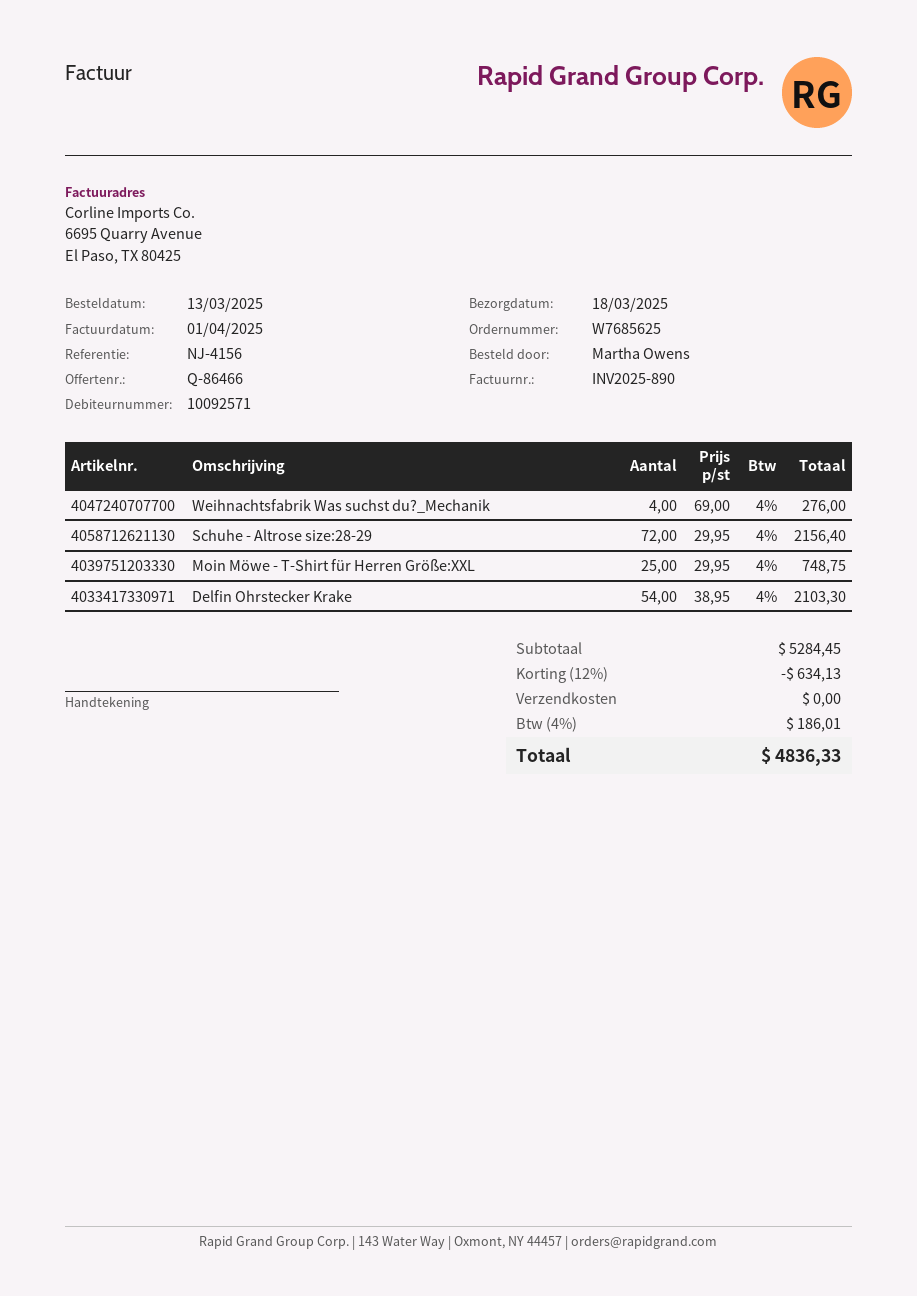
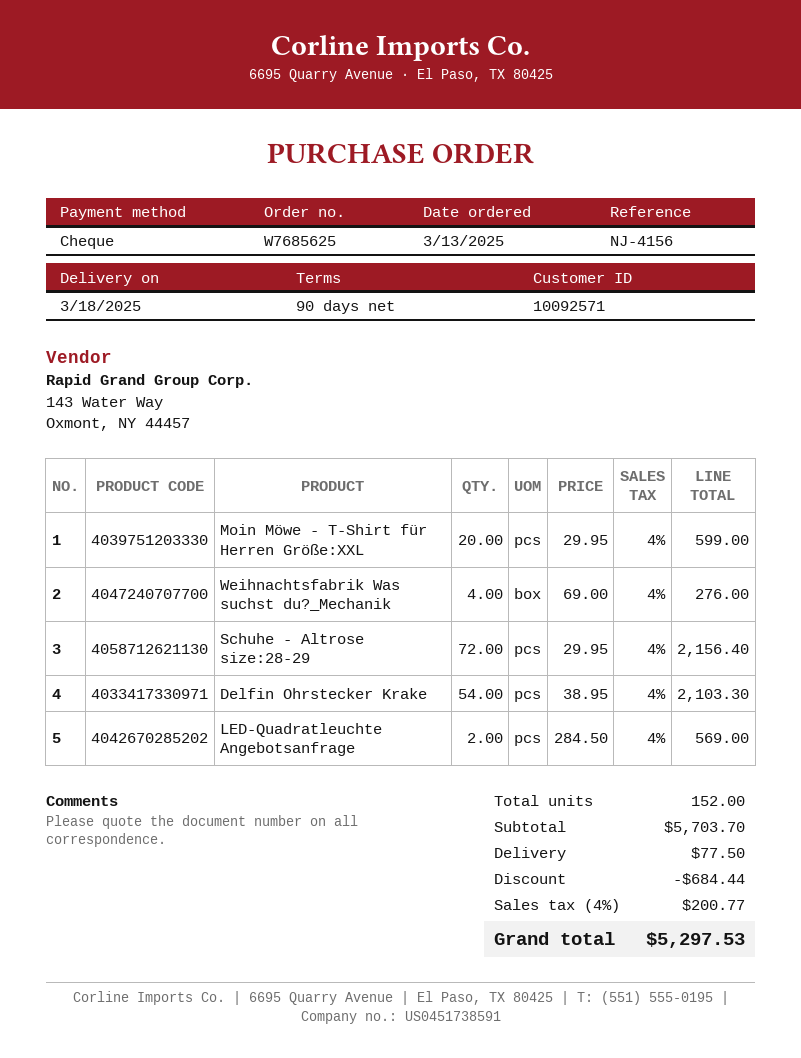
Moin Möwe - T-Shirt für Herren Größe:XXL: 25 x 29.95 = 748.75 -> 20 x 29.95 = 599.00
LED-Quadratleuchte Angebotsanfrage: none -> 2 x 284.50 = 569.00
subtotal: 5284.45 -> 5703.70
discount: 634.13 -> 684.44
shipping: 0.00 -> 77.50
tax: 4% = 186.01 -> 4% = 200.77
total: 4836.33 -> 5297.53

